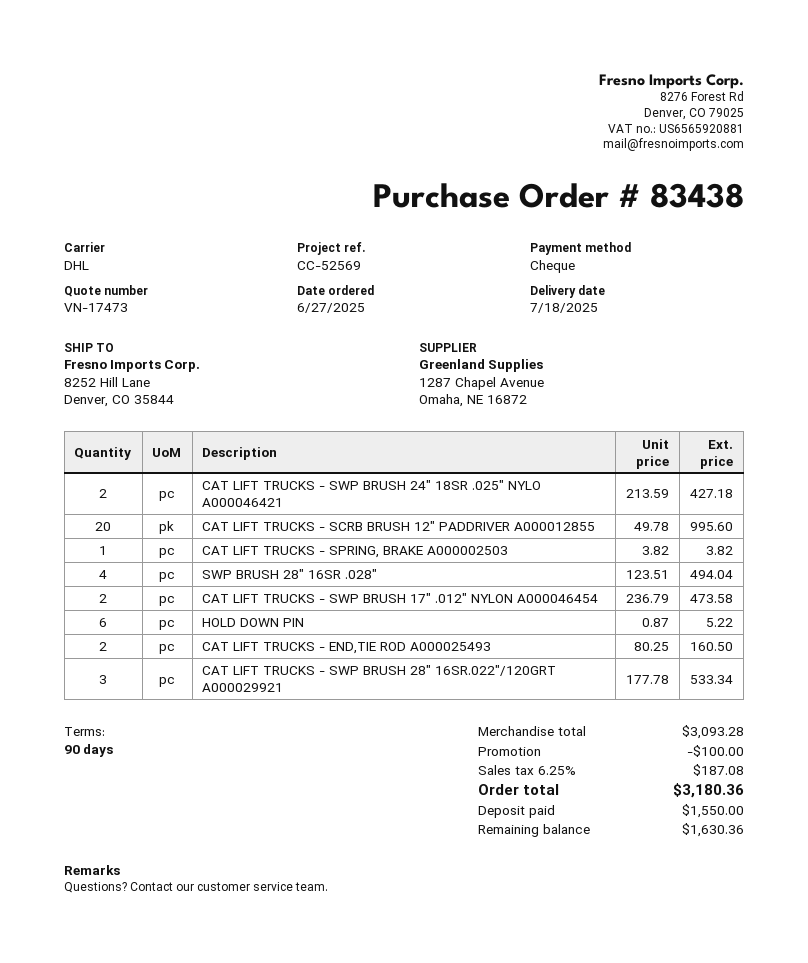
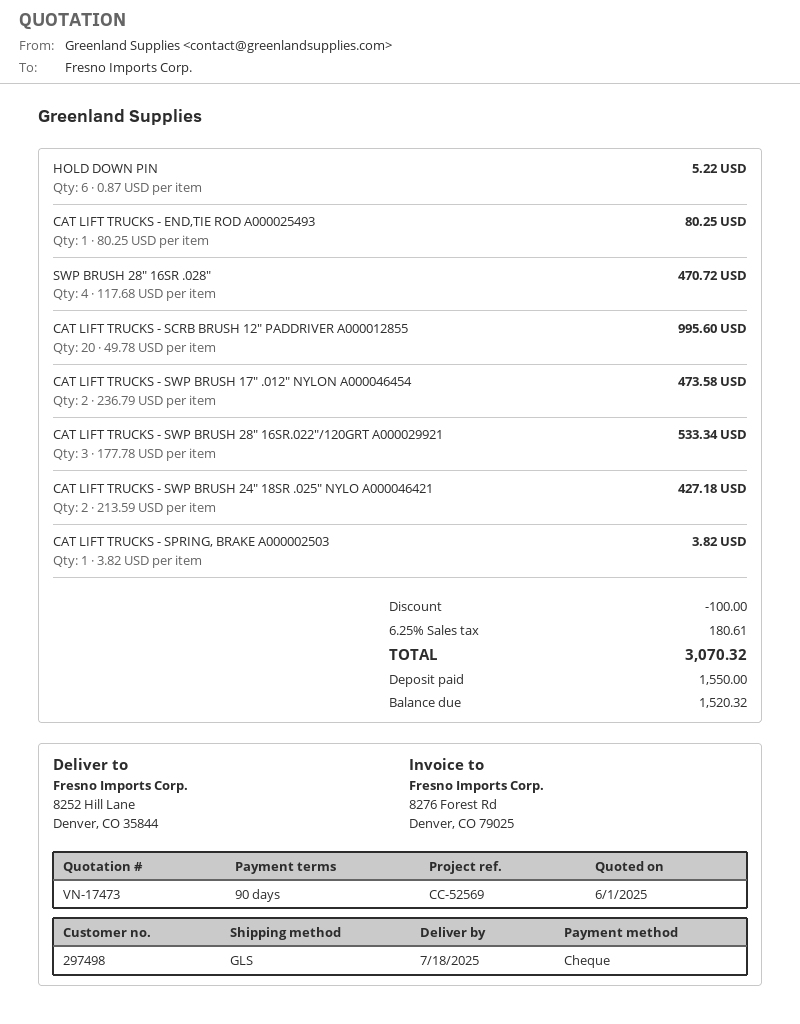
shipping method: DHL -> GLS
SWP BRUSH 28" 16SR .028": 4 x 123.51 = 494.04 -> 4 x 117.68 = 470.72
CAT LIFT TRUCKS - END,TIE ROD A000025493: 2 x 80.25 = 160.50 -> 1 x 80.25 = 80.25
tax: 6.25% = 187.08 -> 6.25% = 180.61
total: 3180.36 -> 3070.32
balance: 1630.36 -> 1520.32

